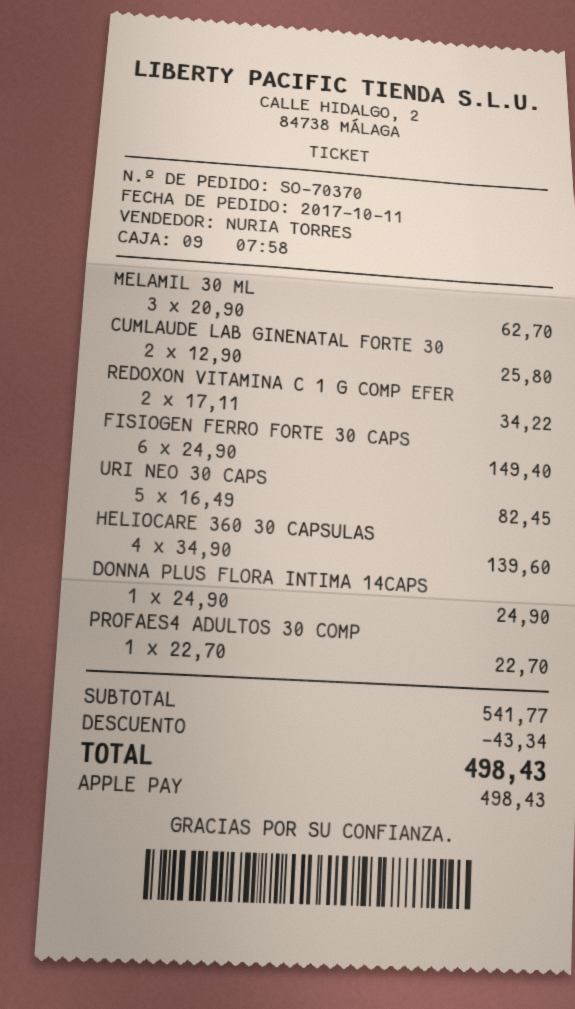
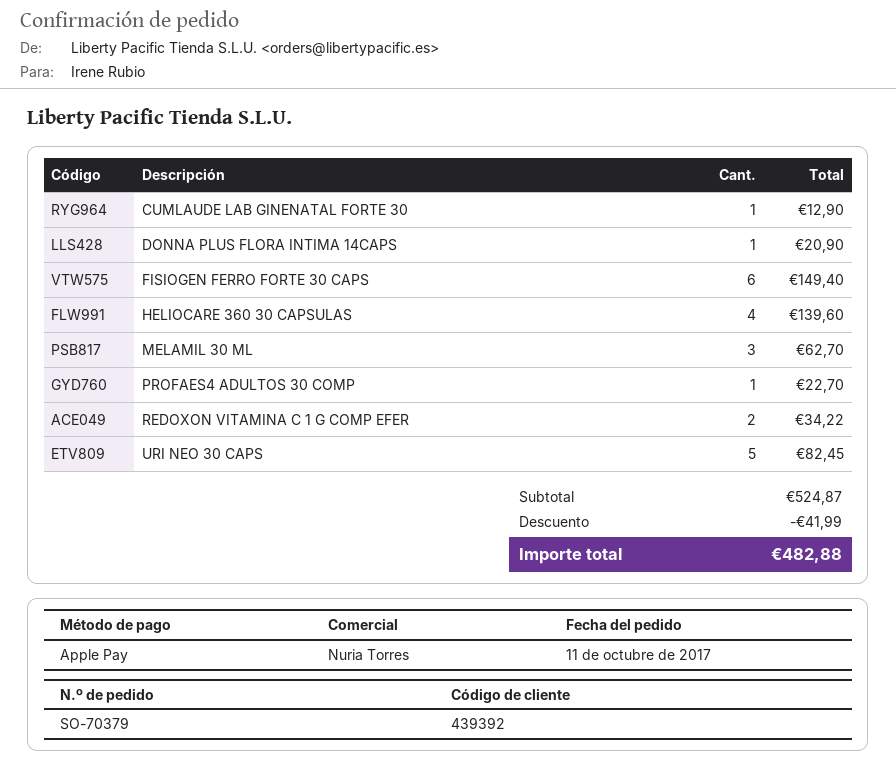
order number: SO-70370 -> SO-70379
CUMLAUDE LAB GINENATAL FORTE 30: 2 for 25.80 -> 1 for 12.90
DONNA PLUS FLORA INTIMA 14CAPS: 1 for 24.90 -> 1 for 20.90
subtotal: 541.77 -> 524.87
discount: 43.34 -> 41.99
total: 498.43 -> 482.88

